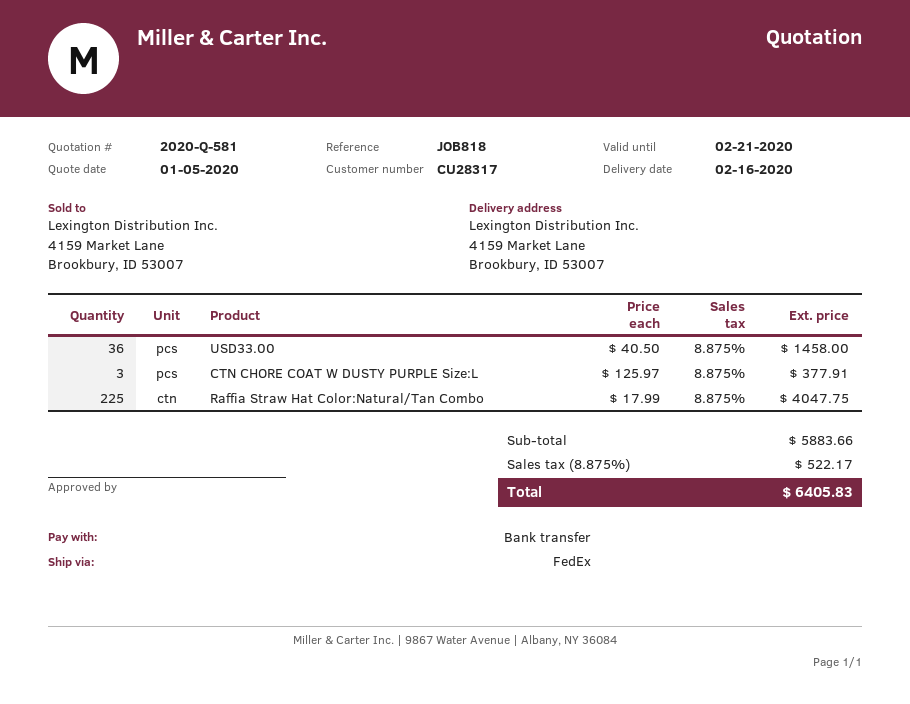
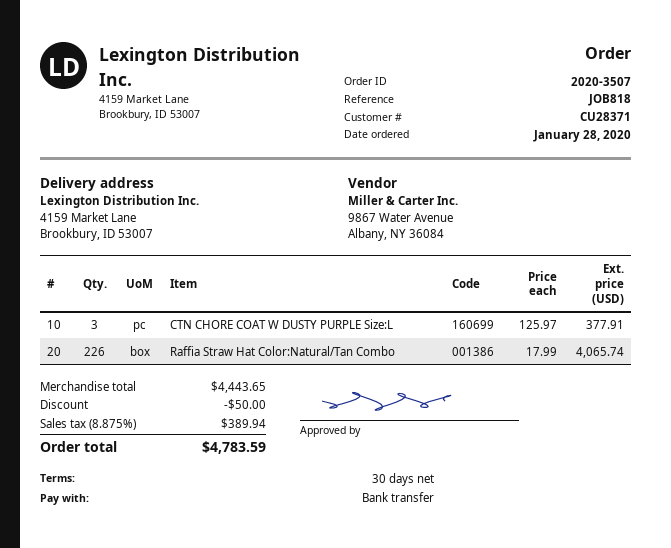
customer number: CU28317 -> CU28371
USD33.00: 36 x 40.50 = 1458.00 -> none
Raffia Straw Hat Color:Natural/Tan Combo: 225 x 17.99 = 4047.75 -> 226 x 17.99 = 4065.74
subtotal: 5883.66 -> 4443.65
discount: none -> 50.00
tax: 8.875% = 522.17 -> 8.875% = 389.94
total: 6405.83 -> 4783.59

